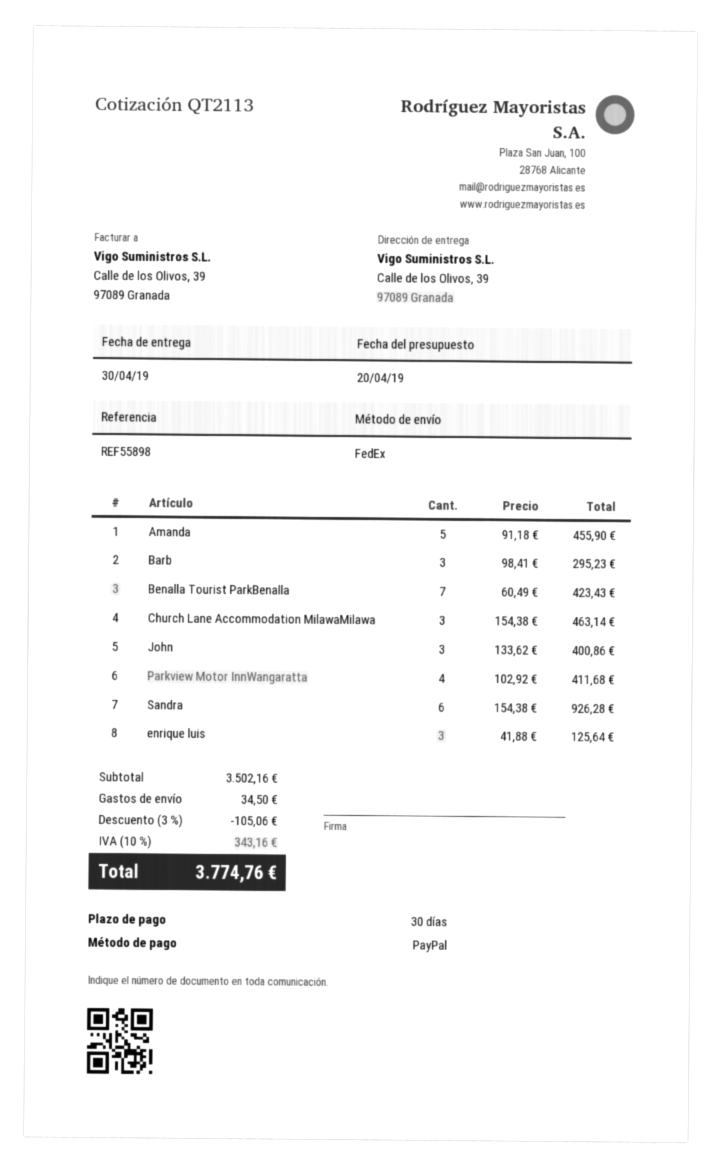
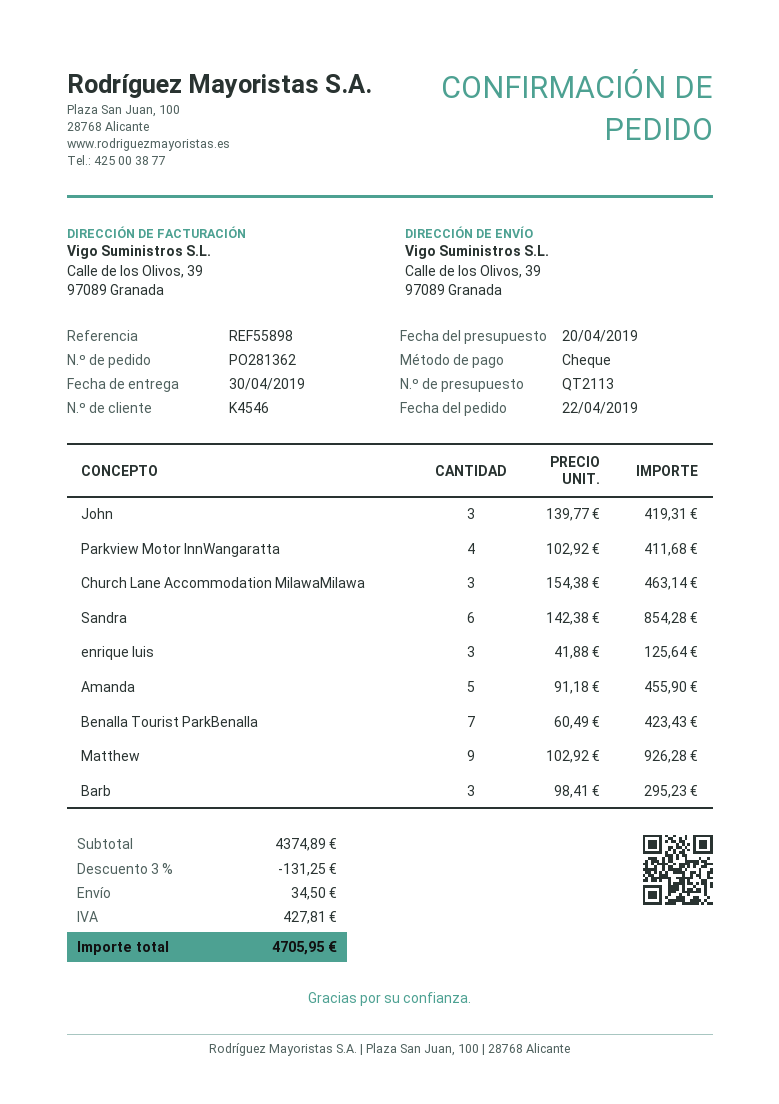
payment method: PayPal -> cheque
John: 3 x 133.62 = 400.86 -> 3 x 139.77 = 419.31
Sandra: 6 x 154.38 = 926.28 -> 6 x 142.38 = 854.28
Matthew: none -> 9 x 102.92 = 926.28
subtotal: 3502.16 -> 4374.89
discount: 3% = 105.06 -> 3% = 131.25
tax: 343.16 -> 427.81
total: 3774.76 -> 4705.95

